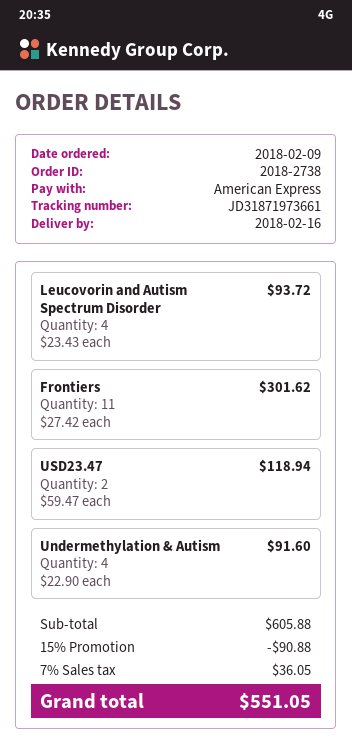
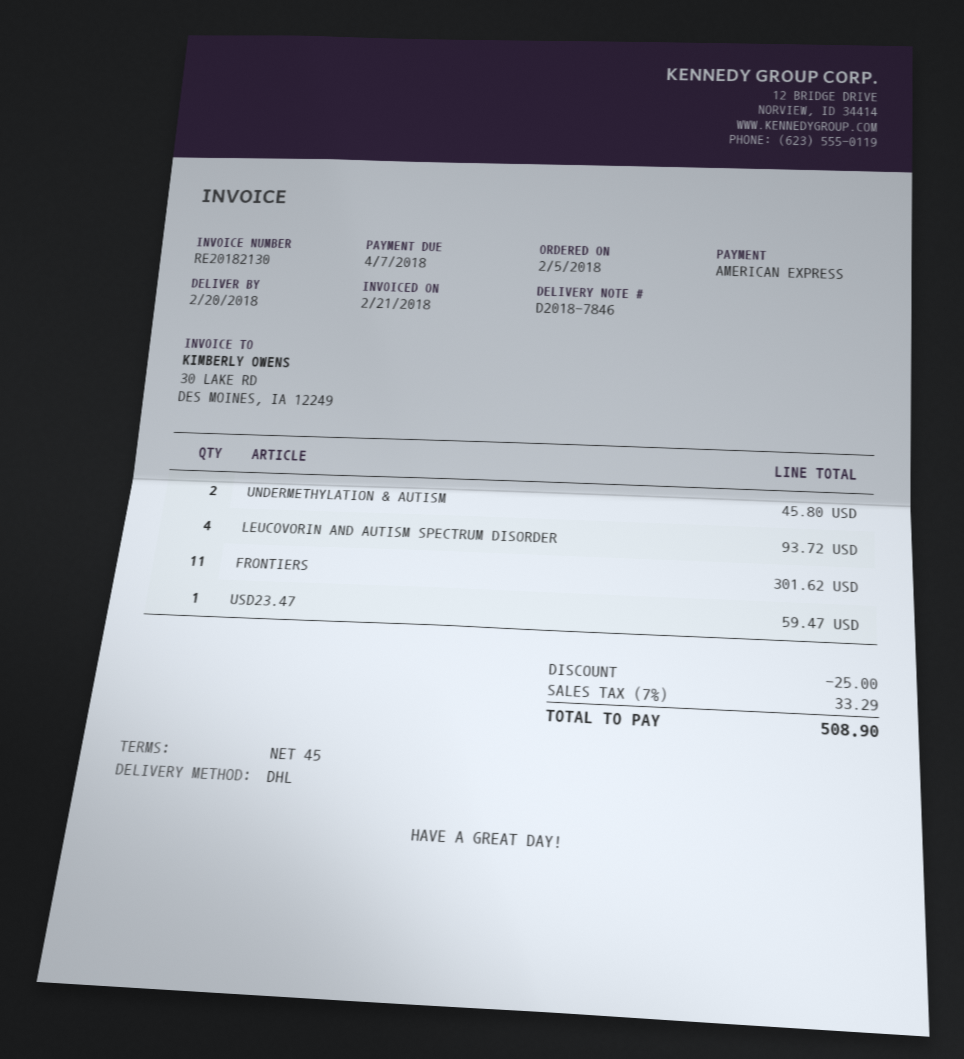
order date: 2018-02-09 -> 2018-02-05
delivery date: 2018-02-16 -> 2018-02-20
USD23.47: 2 for 118.94 -> 1 for 59.47
Undermethylation & Autism: 4 for 91.60 -> 2 for 45.80
discount: 90.88 -> 25.00
tax: 7% = 36.05 -> 7% = 33.29
total: 551.05 -> 508.90

